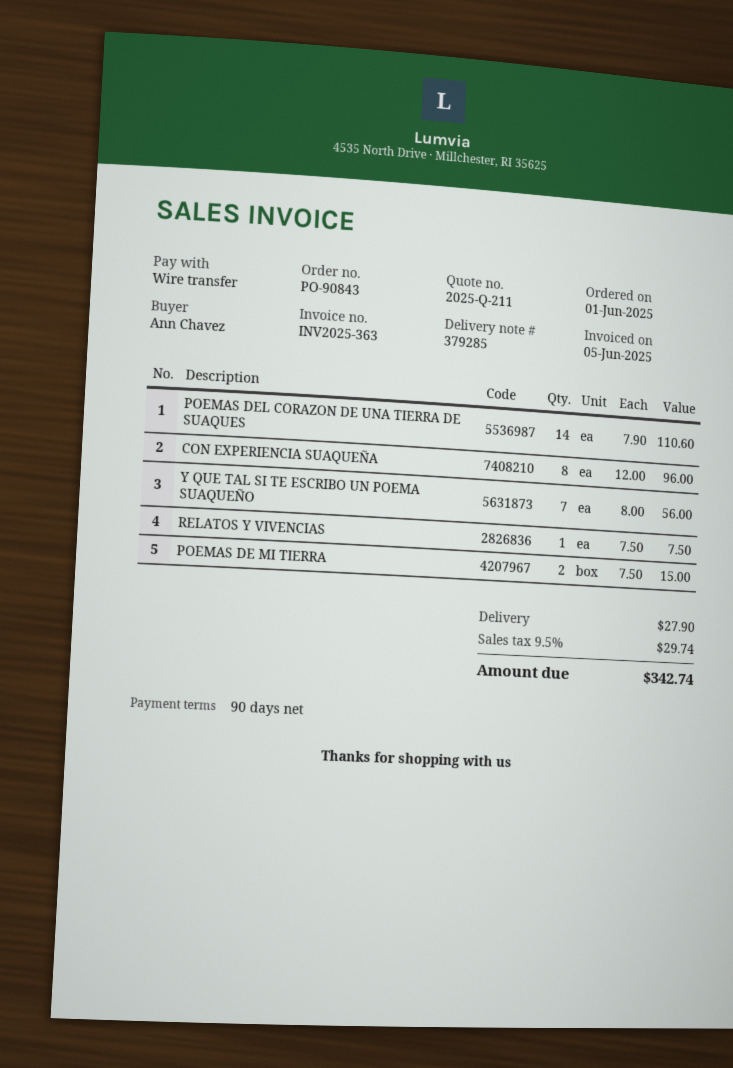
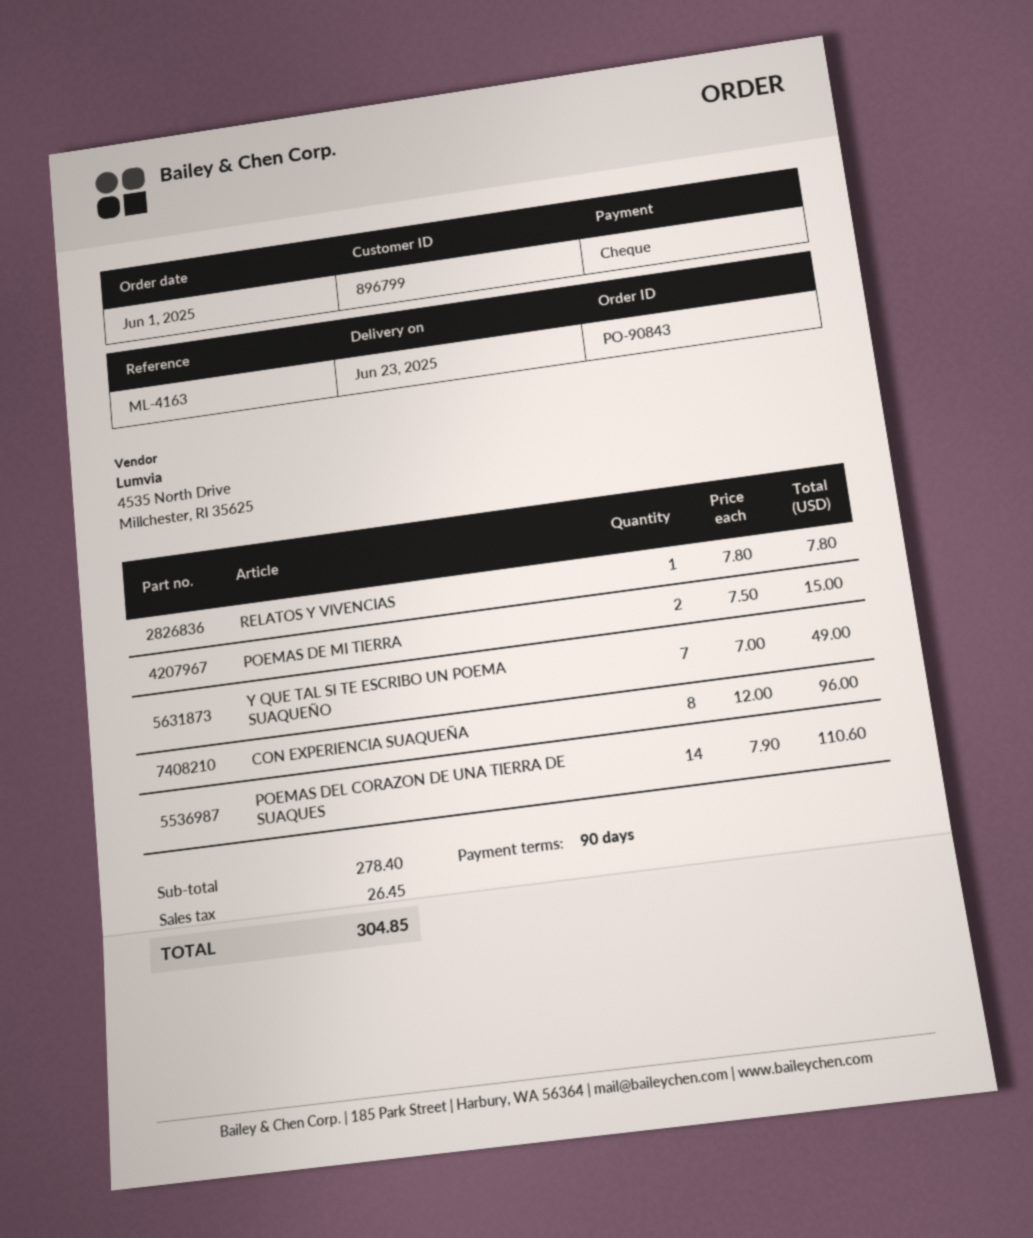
payment method: bank transfer -> cheque
Y QUE TAL SI TE ESCRIBO UN POEMA SUAQUEÑO: 7 x 8.00 = 56.00 -> 7 x 7.00 = 49.00
RELATOS Y VIVENCIAS: 1 x 7.50 = 7.50 -> 1 x 7.80 = 7.80
shipping: 27.90 -> none
tax: 29.74 -> 26.45
total: 342.74 -> 304.85

